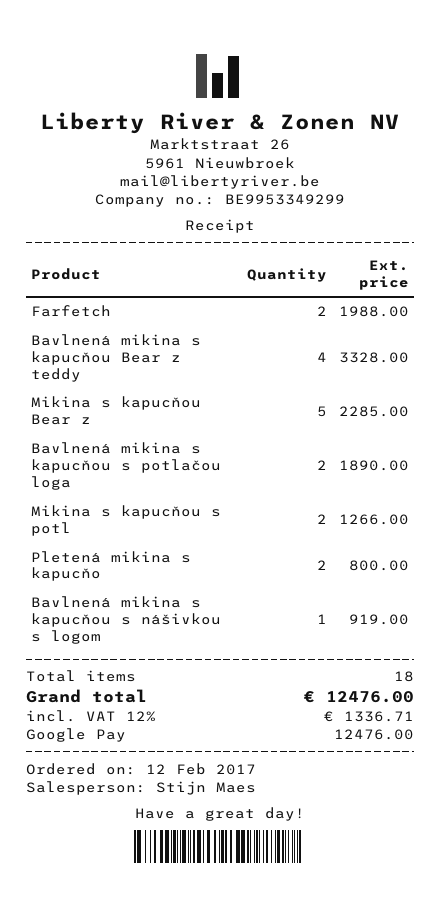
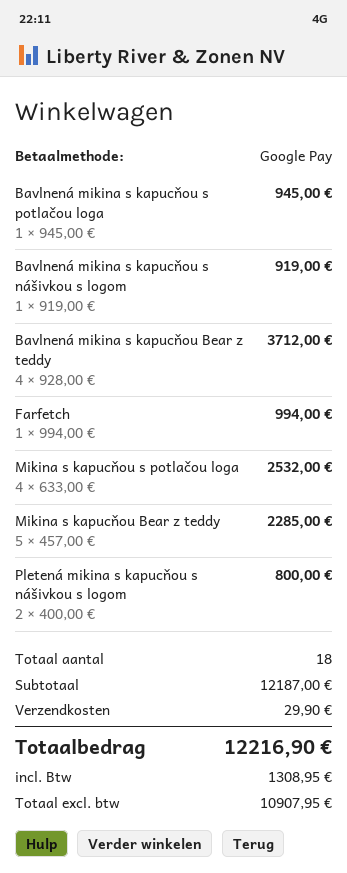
Farfetch: 2 for 1988.00 -> 1 for 994.00
Bavlnená mikina s kapucňou Bear z teddy: 4 for 3328.00 -> 4 for 3712.00
Bavlnená mikina s kapucňou s potlačou loga: 2 for 1890.00 -> 1 for 945.00
Mikina s kapucňou s potl: 2 for 1266.00 -> 4 for 2532.00
shipping: none -> 29.90
tax: 1336.71 -> 1308.95
total: 12476.00 -> 12216.90

